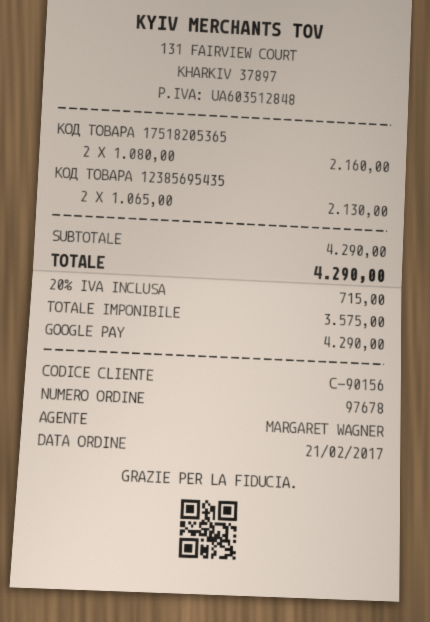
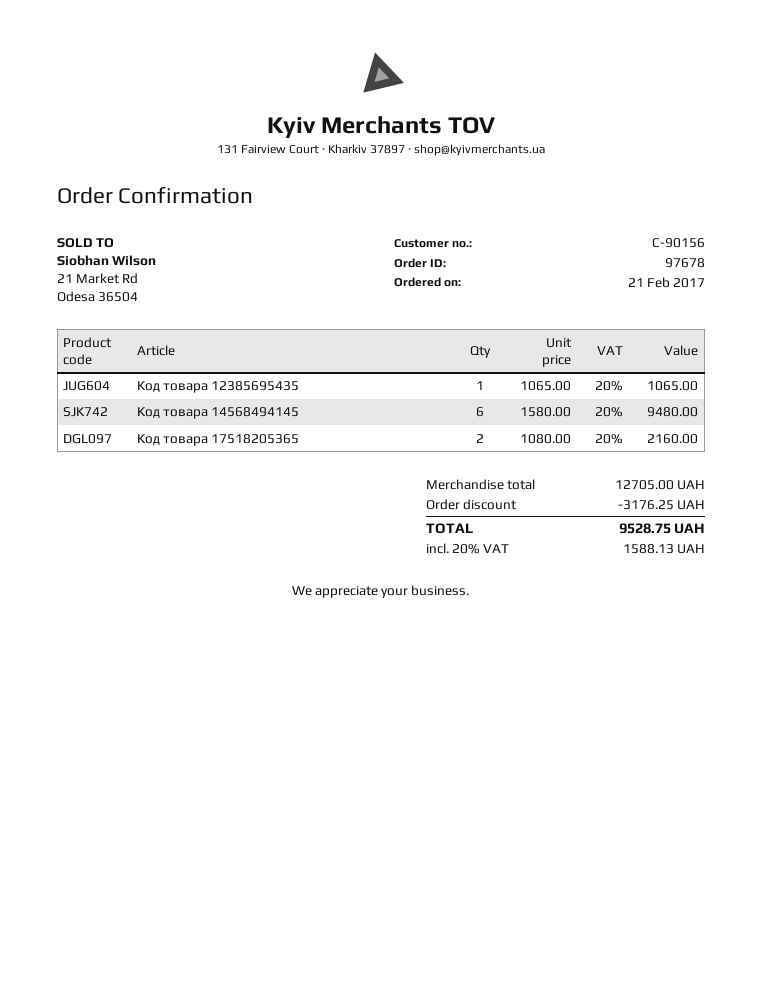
КОД ТОВАРА 12385695435: 2 x 1065.00 = 2130.00 -> 1 x 1065.00 = 1065.00
Код товара 14568494145: none -> 6 x 1580.00 = 9480.00
subtotal: 4290.00 -> 12705.00
discount: none -> 3176.25
tax: 20% = 715.00 -> 20% = 1588.13
total: 4290.00 -> 9528.75

